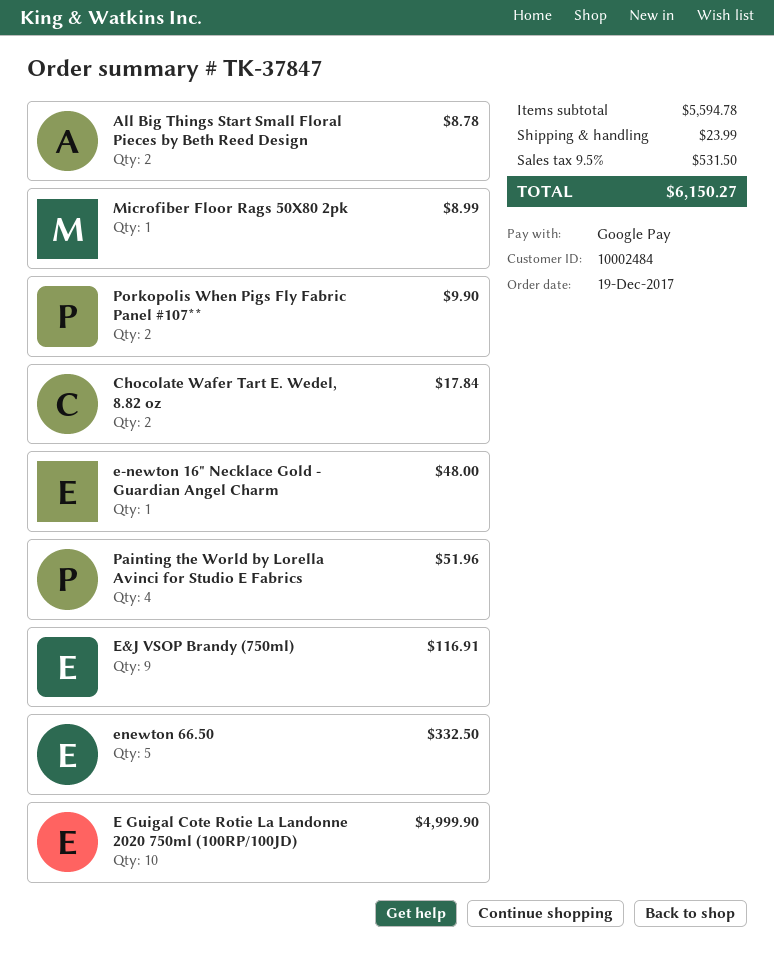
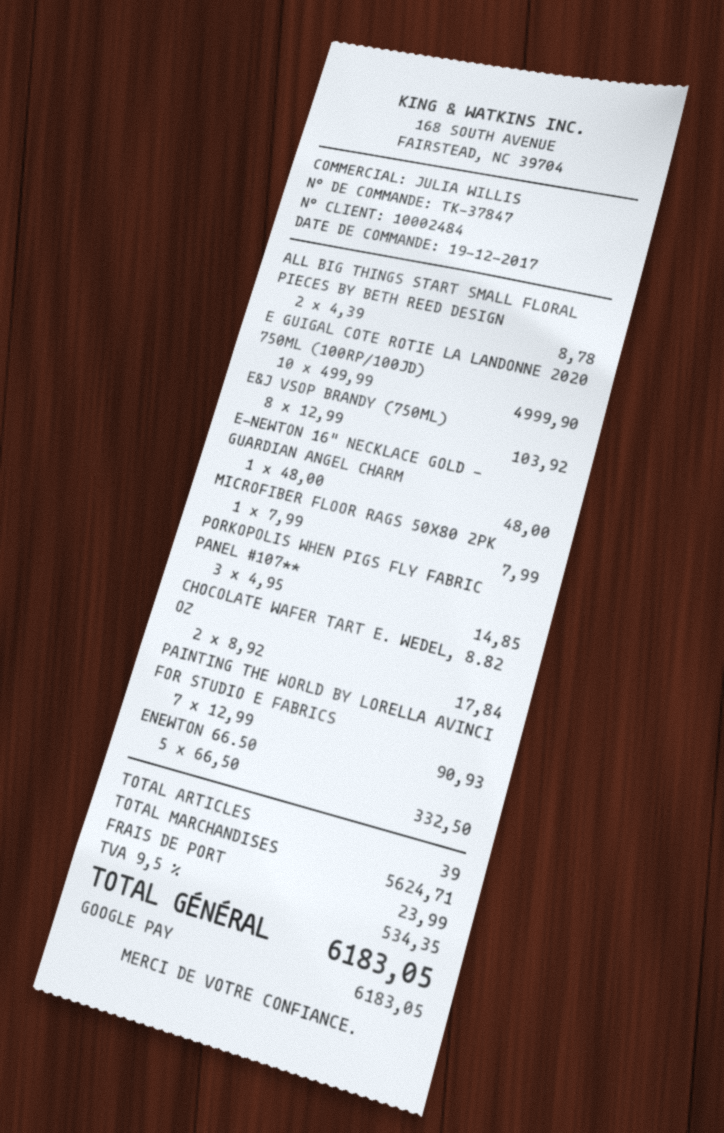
Microfiber Floor Rags 50X80 2pk: 1 for 8.99 -> 1 for 7.99
Porkopolis When Pigs Fly Fabric Panel #107**: 2 for 9.90 -> 3 for 14.85
Painting the World by Lorella Avinci for Studio E Fabrics: 4 for 51.96 -> 7 for 90.93
E&J VSOP Brandy (750ml): 9 for 116.91 -> 8 for 103.92
subtotal: 5594.78 -> 5624.71
tax: 9.5% = 531.50 -> 9.5% = 534.35
total: 6150.27 -> 6183.05

